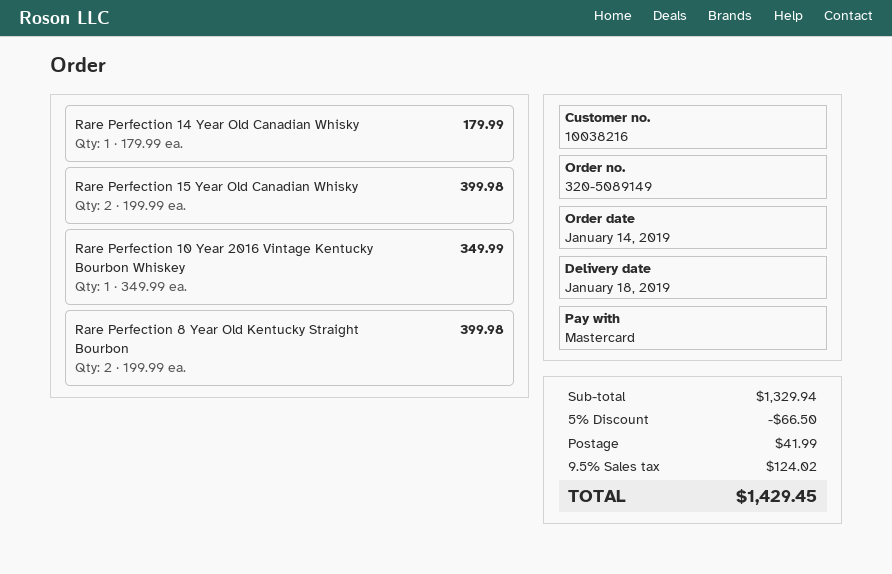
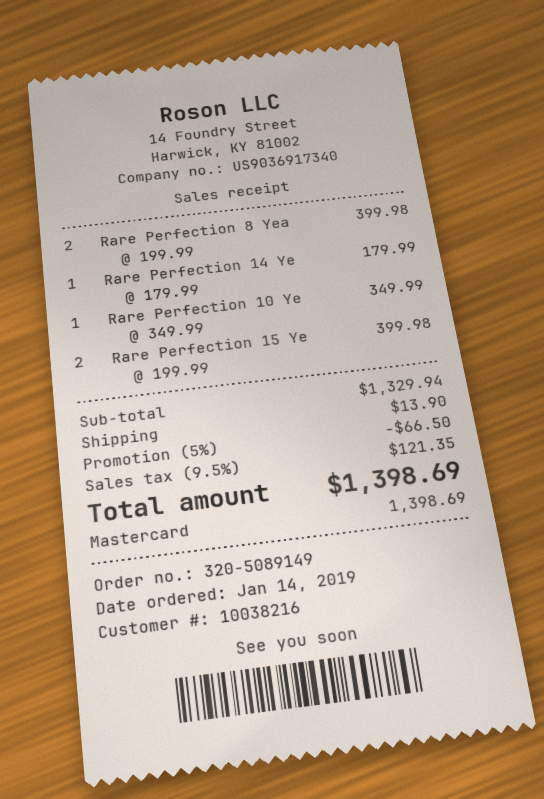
shipping: 41.99 -> 13.90
tax: 9.5% = 124.02 -> 9.5% = 121.35
total: 1429.45 -> 1398.69

